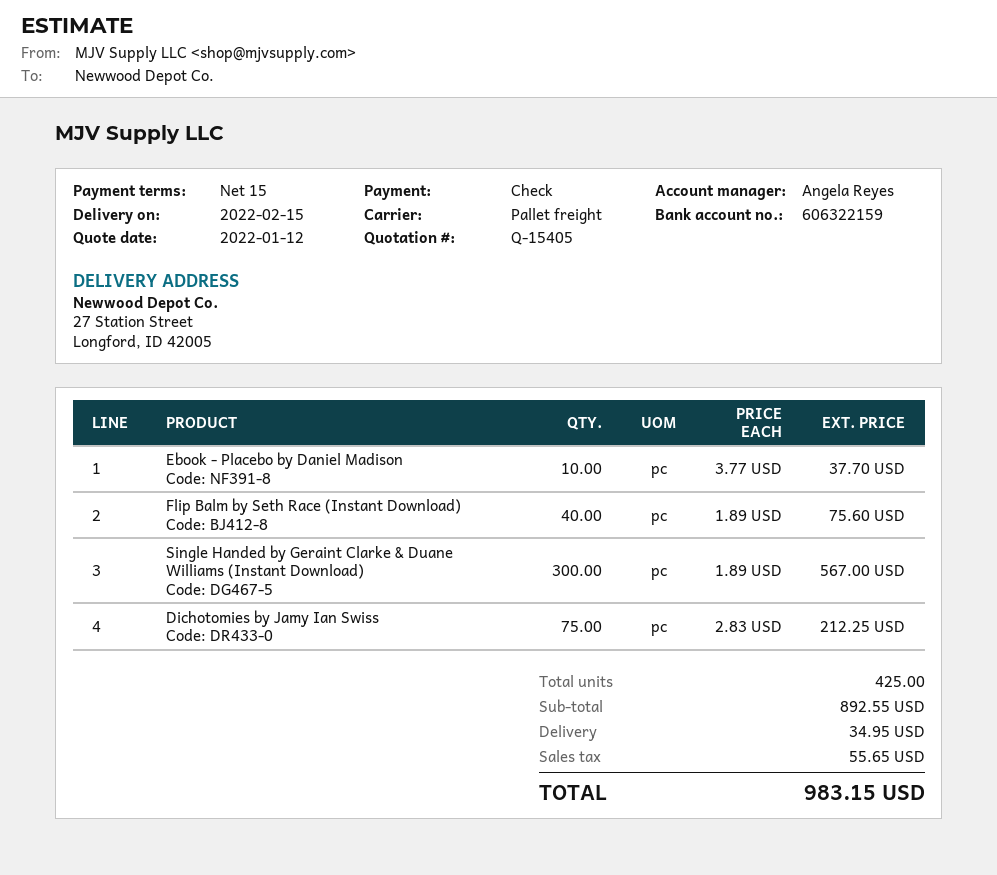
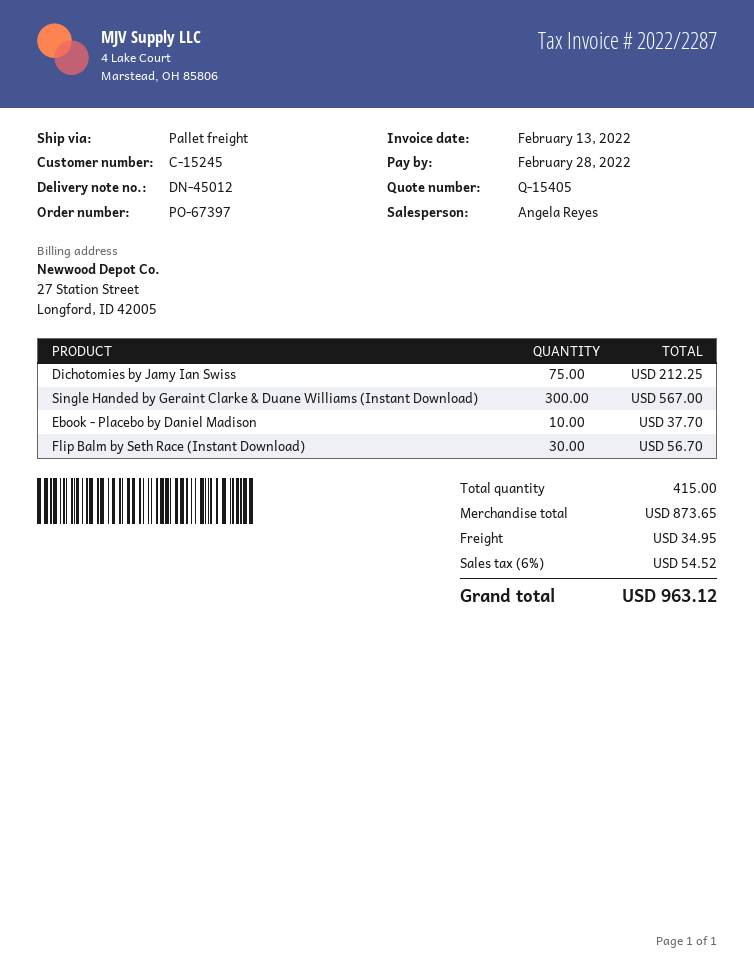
Flip Balm by Seth Race (Instant Download): 40 for 75.60 -> 30 for 56.70
total quantity: 425 -> 415
subtotal: 892.55 -> 873.65
tax: 55.65 -> 54.52
total: 983.15 -> 963.12

